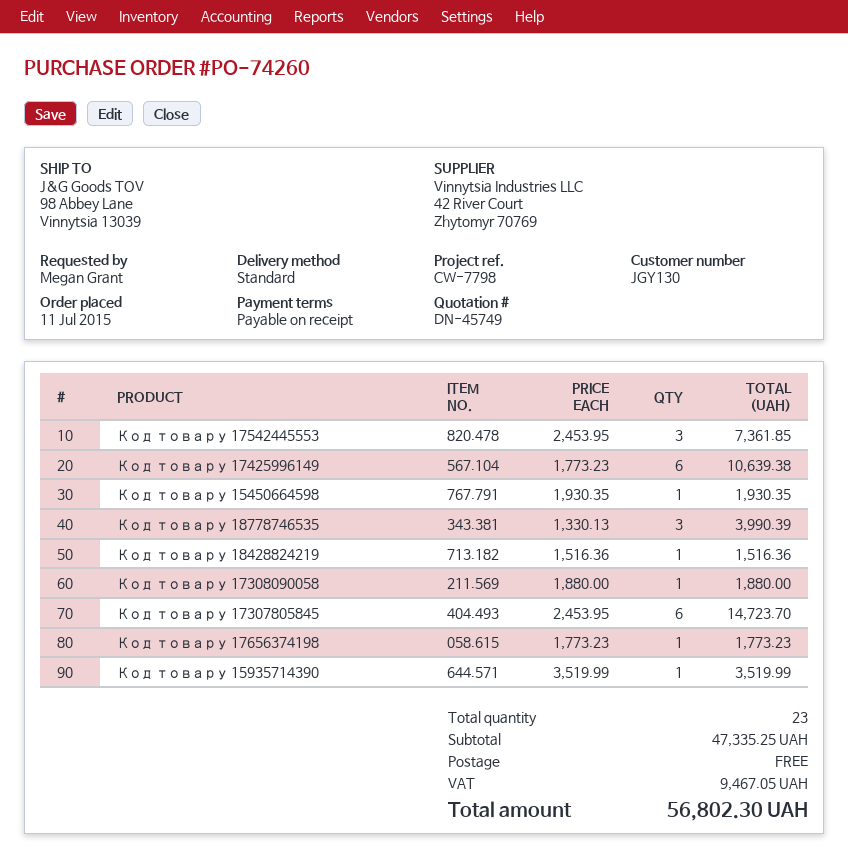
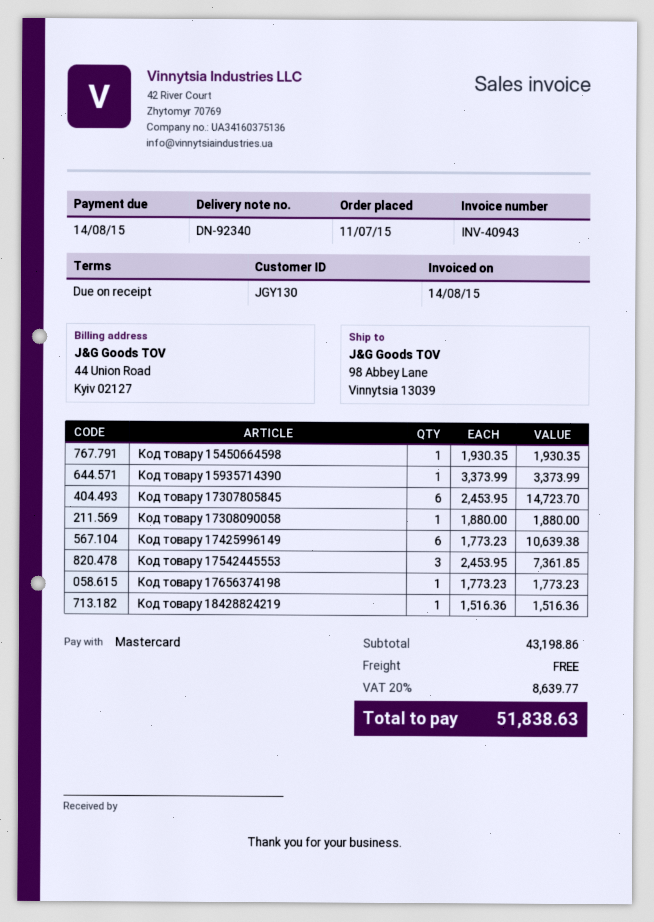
Код товару 18778746535: 3 x 1330.13 = 3990.39 -> none
Код товару 15935714390: 1 x 3519.99 = 3519.99 -> 1 x 3373.99 = 3373.99
subtotal: 47335.25 -> 43198.86
tax: 9467.05 -> 8639.77
total: 56802.30 -> 51838.63

